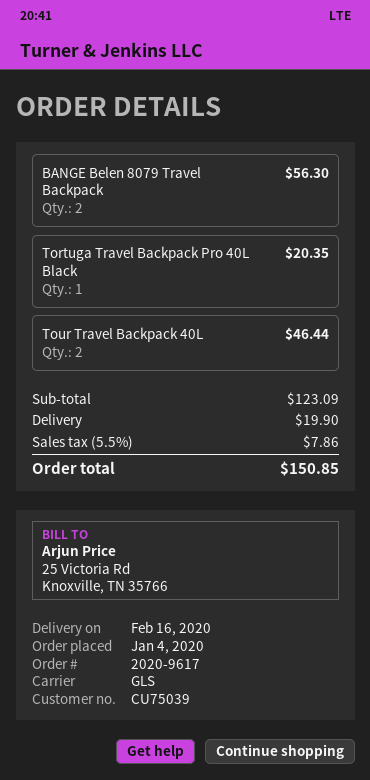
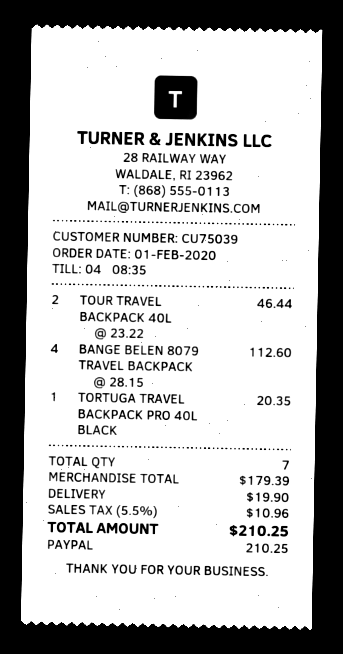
order date: 2020-01-04 -> 2020-02-01
BANGE Belen 8079 Travel Backpack: 2 for 56.30 -> 4 for 112.60
subtotal: 123.09 -> 179.39
tax: 5.5% = 7.86 -> 5.5% = 10.96
total: 150.85 -> 210.25

